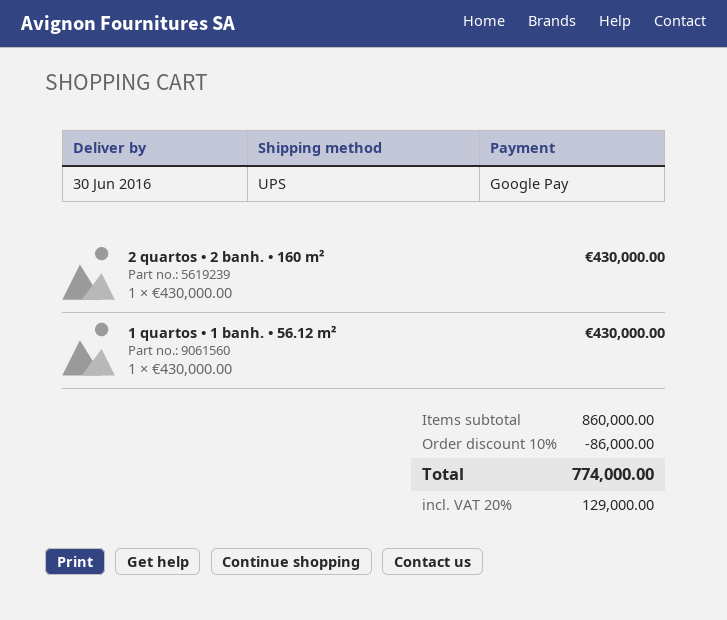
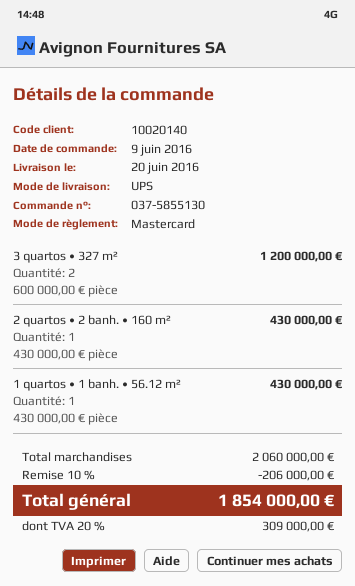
delivery date: 2016-06-30 -> 2016-06-20
payment method: Google Pay -> Mastercard
3 quartos • 327 m²: none -> 2 x 600000.00 = 1200000.00
subtotal: 860000.00 -> 2060000.00
discount: 10% = 86000.00 -> 10% = 206000.00
tax: 20% = 129000.00 -> 20% = 309000.00
total: 774000.00 -> 1854000.00

